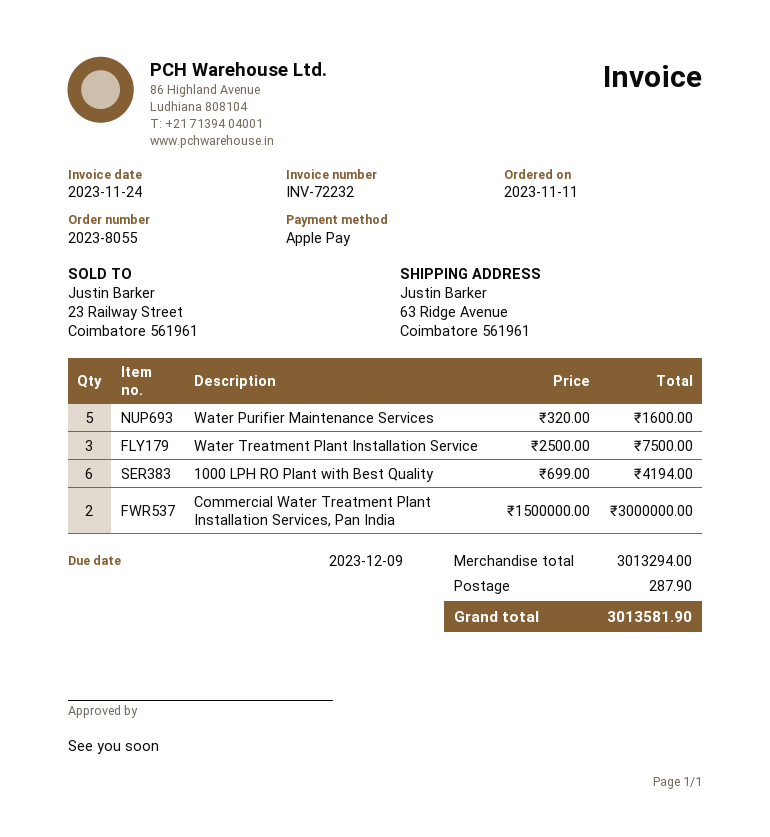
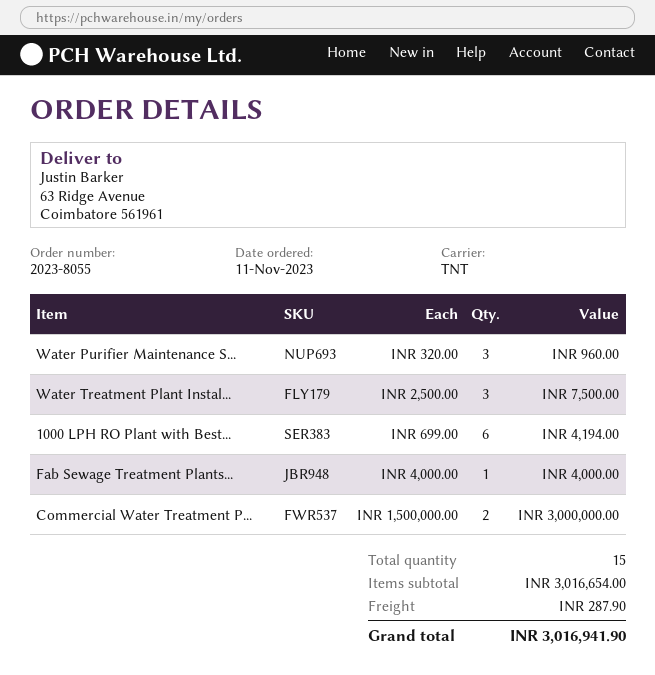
Water Purifier Maintenance Services: 5 x 320.00 = 1600.00 -> 3 x 320.00 = 960.00
Fab Sewage Treatment Plants...: none -> 1 x 4000.00 = 4000.00
subtotal: 3013294.00 -> 3016654.00
total: 3013581.90 -> 3016941.90

